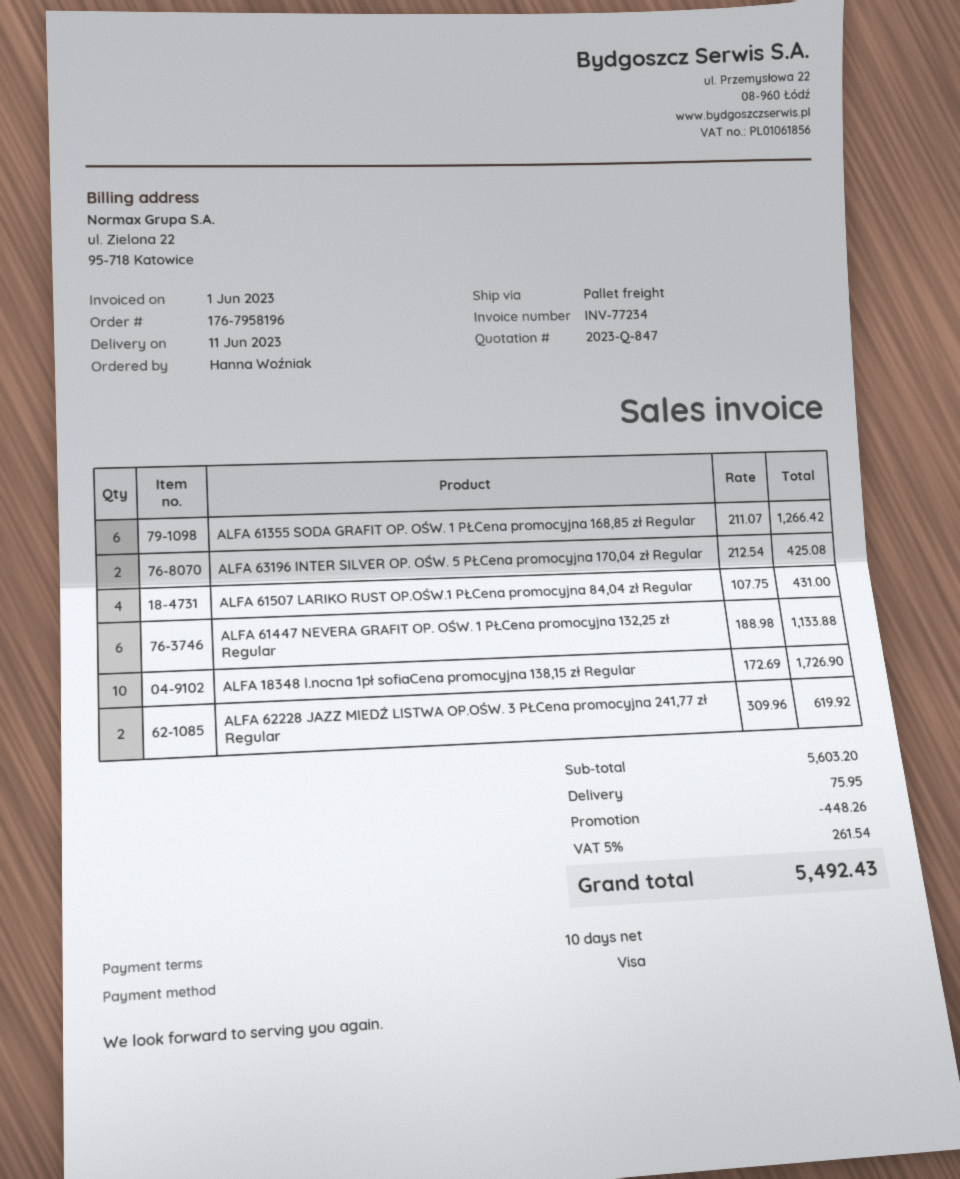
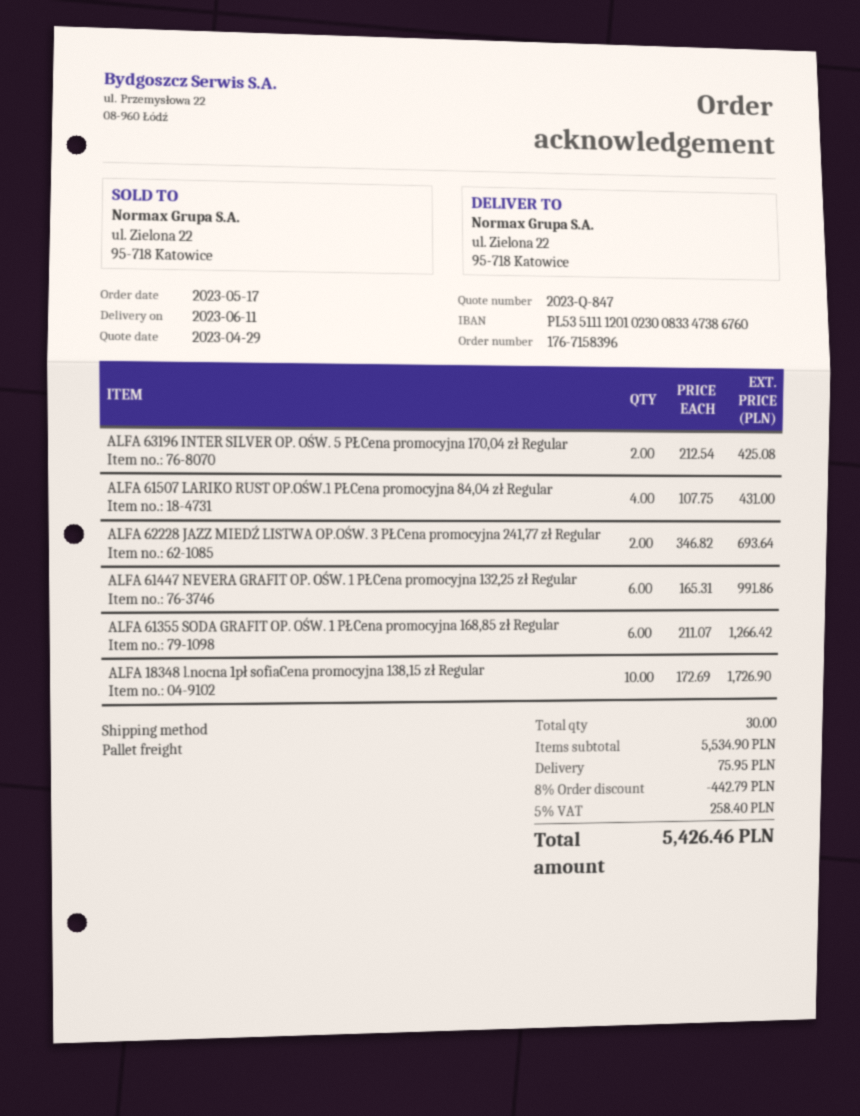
order number: 176-7958196 -> 176-7158396
ALFA 61447 NEVERA GRAFIT OP. OŚW. 1 PŁCena promocyjna 132,25 zł Regular: 6 x 188.98 = 1133.88 -> 6 x 165.31 = 991.86
ALFA 62228 JAZZ MIEDŹ LISTWA OP.OŚW. 3 PŁCena promocyjna 241,77 zł Regular: 2 x 309.96 = 619.92 -> 2 x 346.82 = 693.64
subtotal: 5603.20 -> 5534.90
discount: 448.26 -> 442.79
tax: 5% = 261.54 -> 5% = 258.40
total: 5492.43 -> 5426.46

